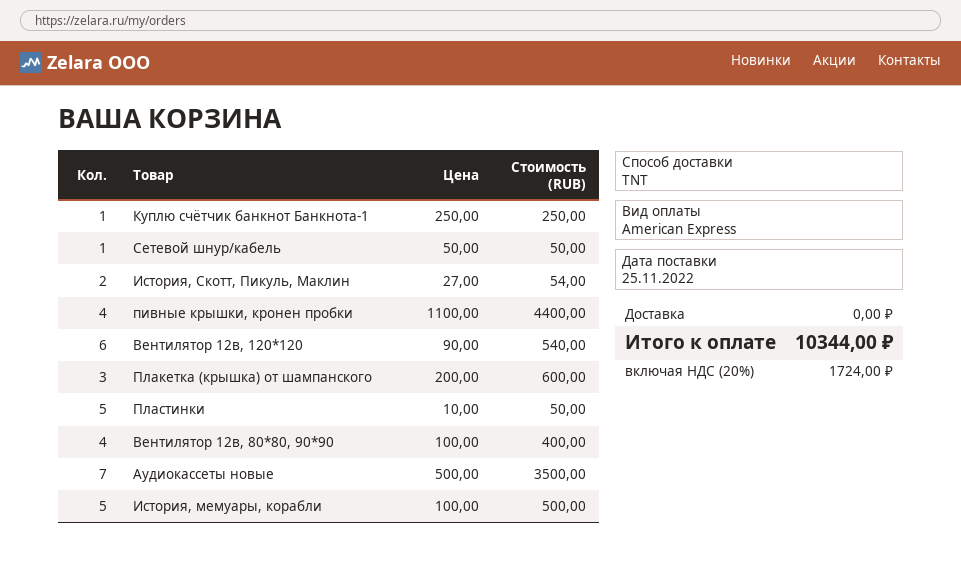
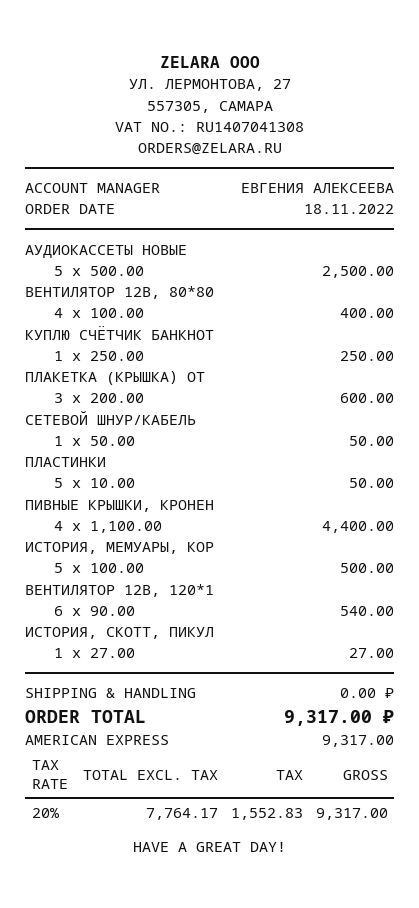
История, Скотт, Пикуль, Маклин: 2 x 27.00 = 54.00 -> 1 x 27.00 = 27.00
Аудиокассеты новые: 7 x 500.00 = 3500.00 -> 5 x 500.00 = 2500.00
tax: 20% = 1724.00 -> 20% = 1552.83
total: 10344.00 -> 9317.00

